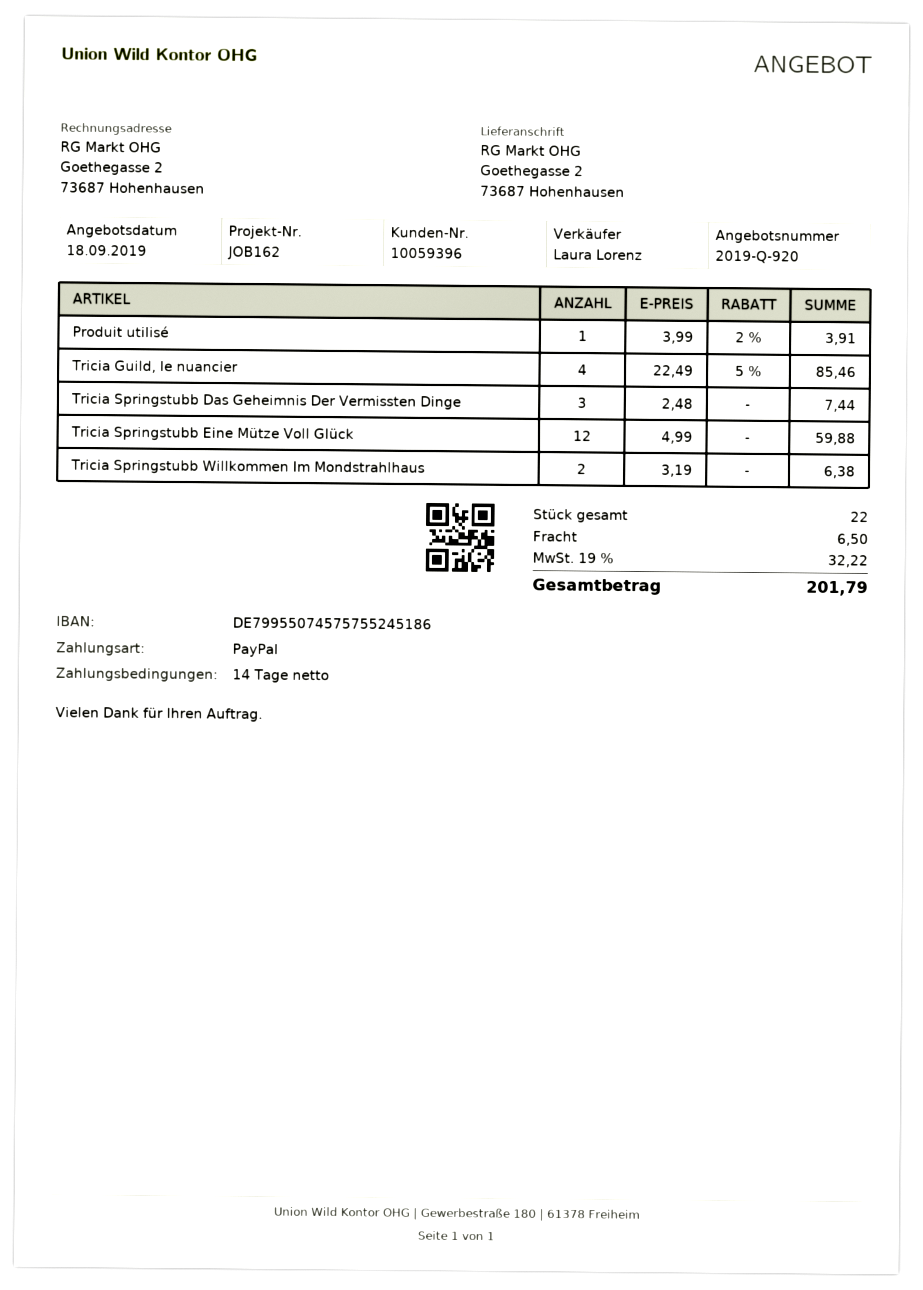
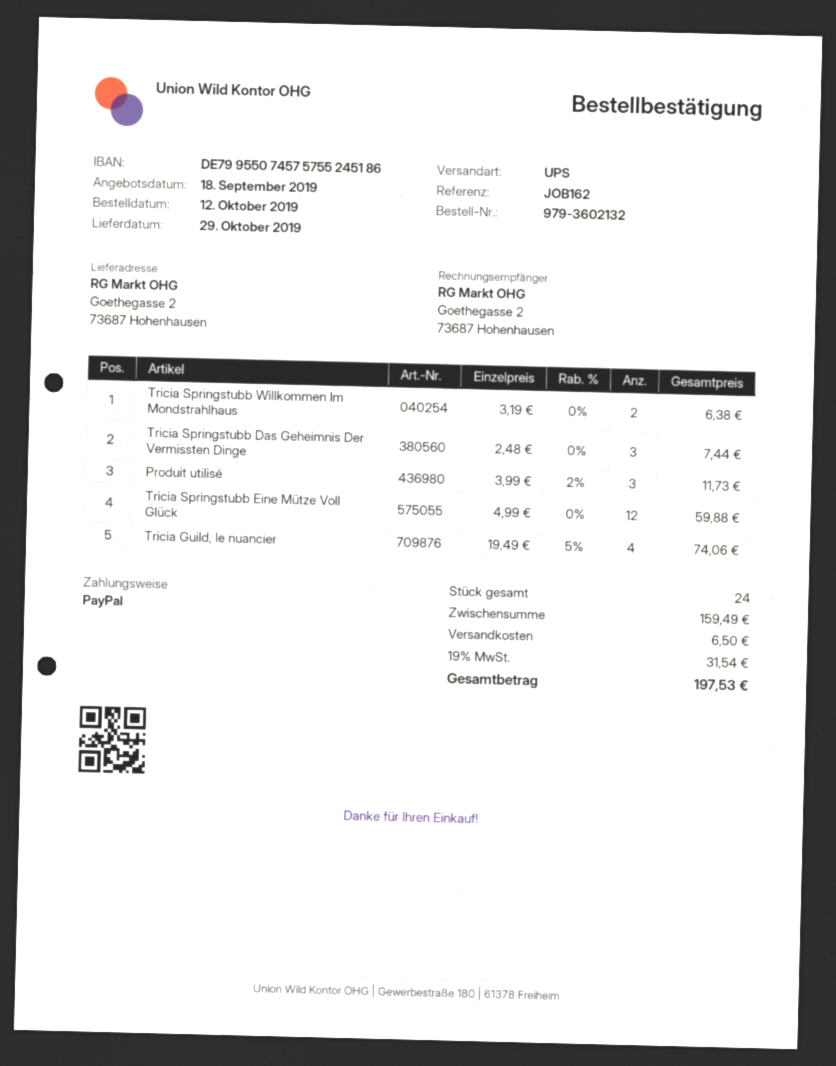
Produit utilisé: 1 x 3.99 - 2% = 3.91 -> 3 x 3.99 - 2% = 11.73
Tricia Guild, le nuancier: 4 x 22.49 - 5% = 85.46 -> 4 x 19.49 - 5% = 74.06
total quantity: 22 -> 24
tax: 19% = 32.22 -> 19% = 31.54
total: 201.79 -> 197.53

